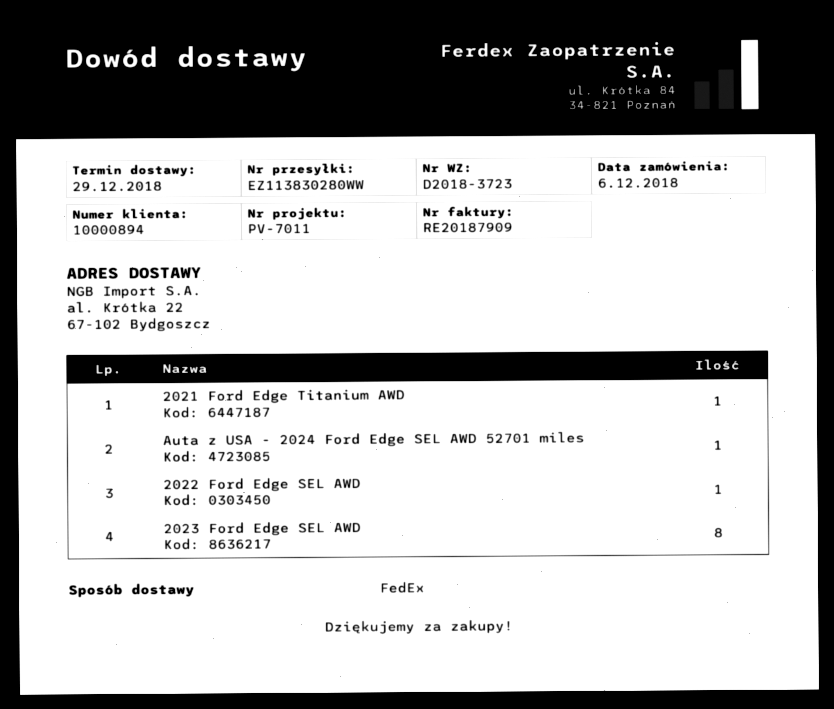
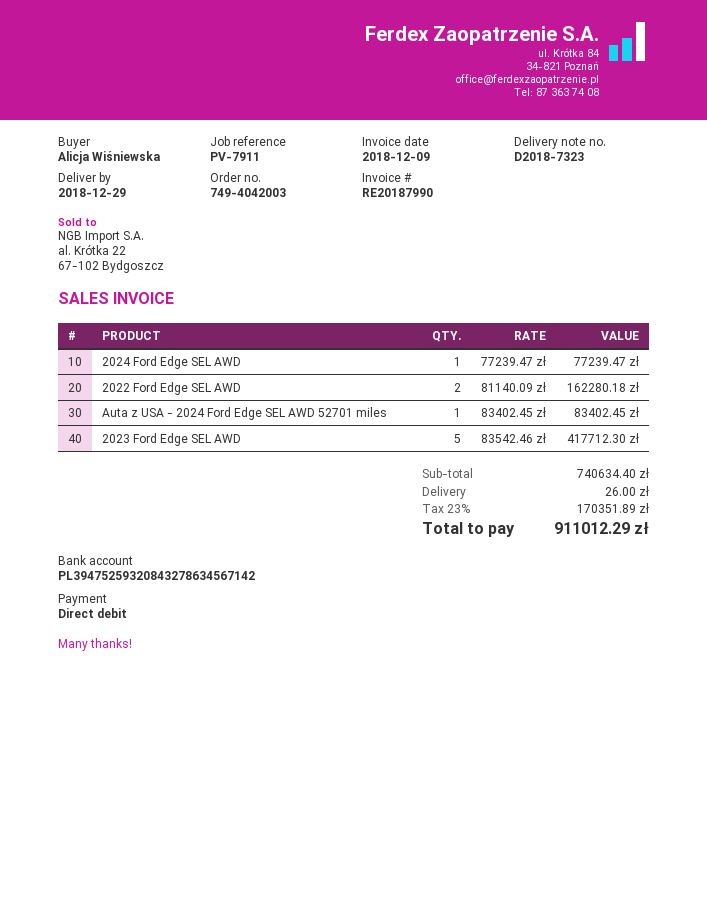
delivery note number: D2018-3723 -> D2018-7323
invoice number: RE20187909 -> RE20187990
reference: PV-7011 -> PV-7911
2021 Ford Edge Titanium AWD: 1 -> none
2022 Ford Edge SEL AWD: 1 -> 2
2023 Ford Edge SEL AWD: 8 -> 5
2024 Ford Edge SEL AWD: none -> 1

